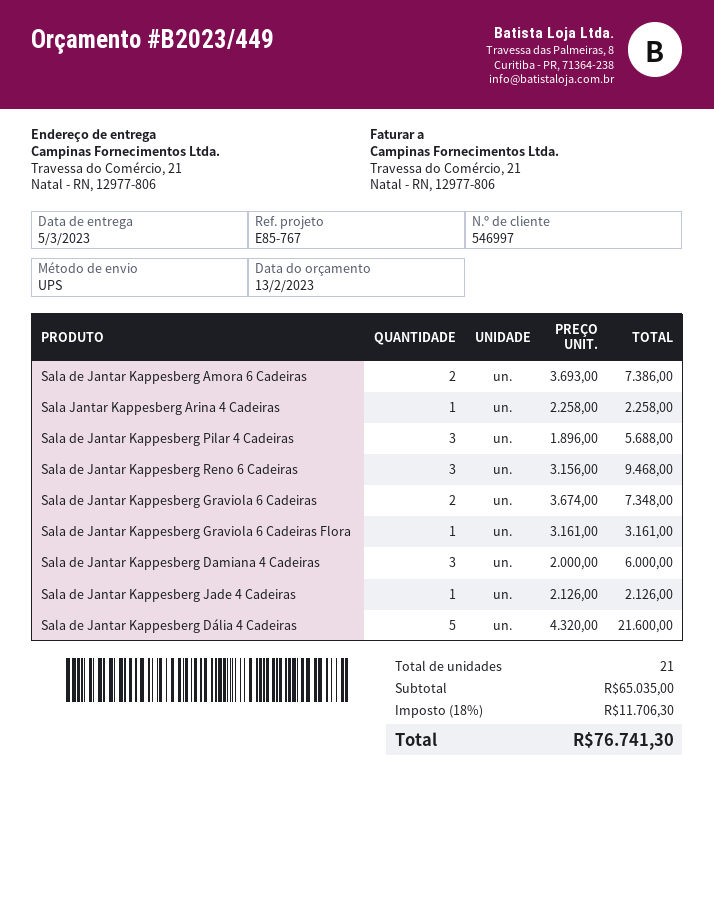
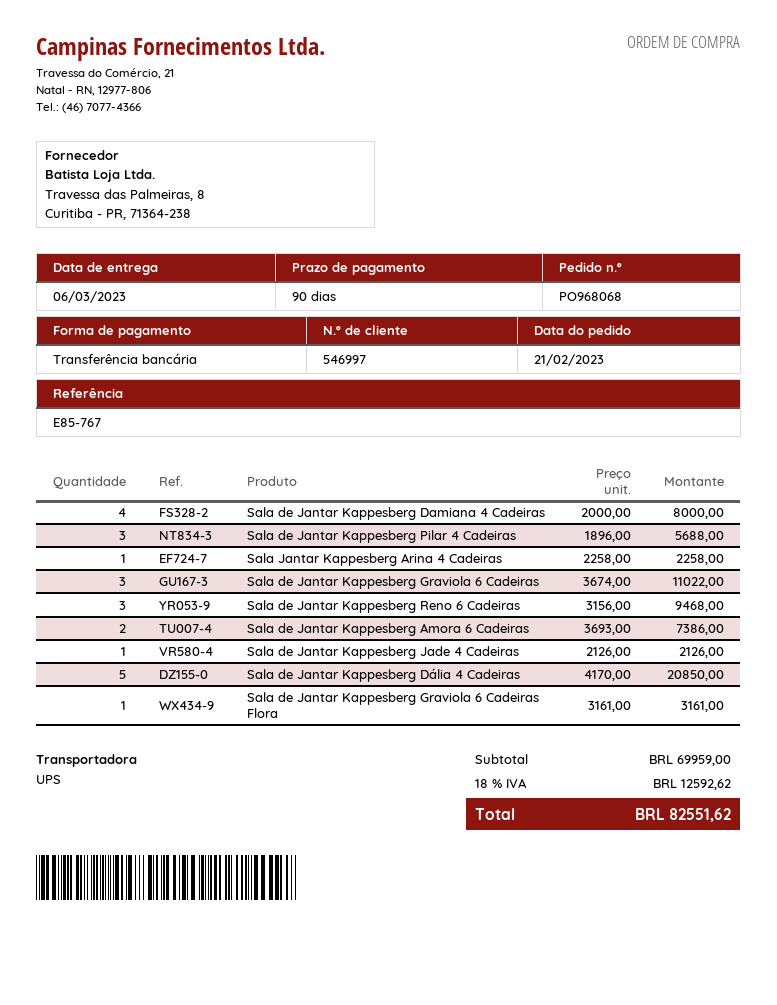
delivery date: 2023-03-05 -> 2023-03-06
Sala de Jantar Kappesberg Graviola 6 Cadeiras: 2 x 3674.00 = 7348.00 -> 3 x 3674.00 = 11022.00
Sala de Jantar Kappesberg Damiana 4 Cadeiras: 3 x 2000.00 = 6000.00 -> 4 x 2000.00 = 8000.00
Sala de Jantar Kappesberg Dália 4 Cadeiras: 5 x 4320.00 = 21600.00 -> 5 x 4170.00 = 20850.00
subtotal: 65035.00 -> 69959.00
tax: 18% = 11706.30 -> 18% = 12592.62
total: 76741.30 -> 82551.62

